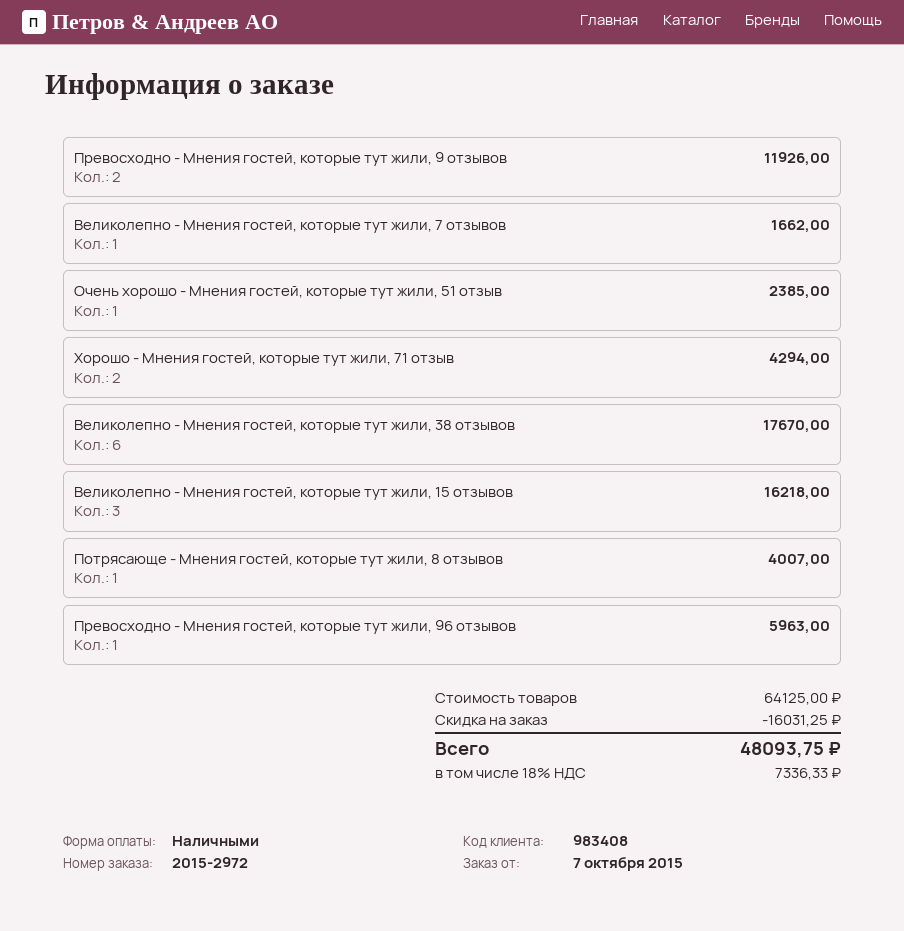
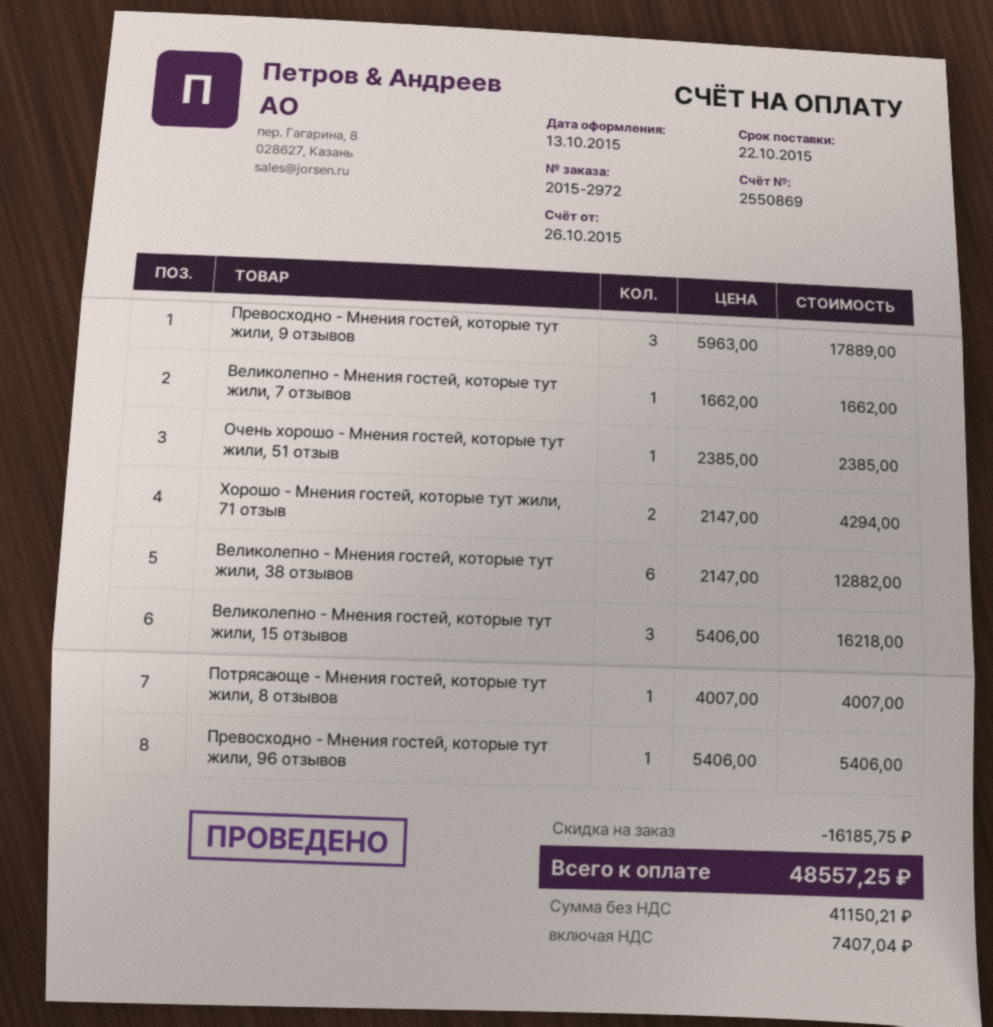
order date: 2015-10-07 -> 2015-10-13
Превосходно - Мнения гостей, которые тут жили, 9 отзывов: 2 for 11926.00 -> 3 for 17889.00
Великолепно - Мнения гостей, которые тут жили, 38 отзывов: 6 for 17670.00 -> 6 for 12882.00
Превосходно - Мнения гостей, которые тут жили, 96 отзывов: 1 for 5963.00 -> 1 for 5406.00
discount: 16031.25 -> 16185.75
tax: 7336.33 -> 7407.04
total: 48093.75 -> 48557.25

